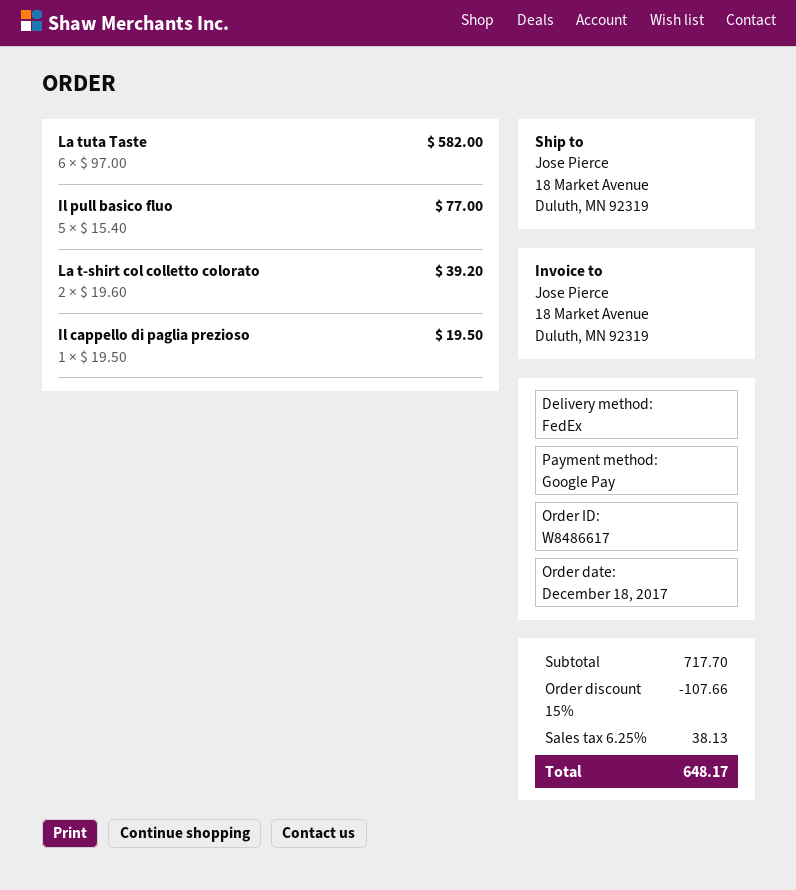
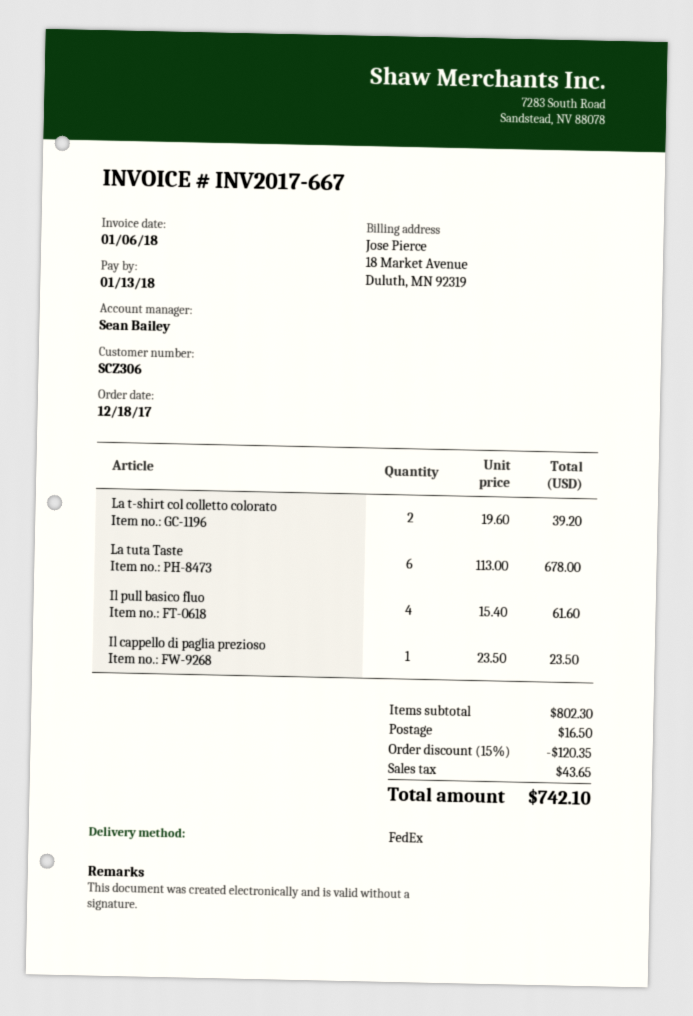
La tuta Taste: 6 x 97.00 = 582.00 -> 6 x 113.00 = 678.00
Il pull basico fluo: 5 x 15.40 = 77.00 -> 4 x 15.40 = 61.60
Il cappello di paglia prezioso: 1 x 19.50 = 19.50 -> 1 x 23.50 = 23.50
subtotal: 717.70 -> 802.30
discount: 15% = 107.66 -> 15% = 120.35
shipping: none -> 16.50
tax: 38.13 -> 43.65
total: 648.17 -> 742.10

